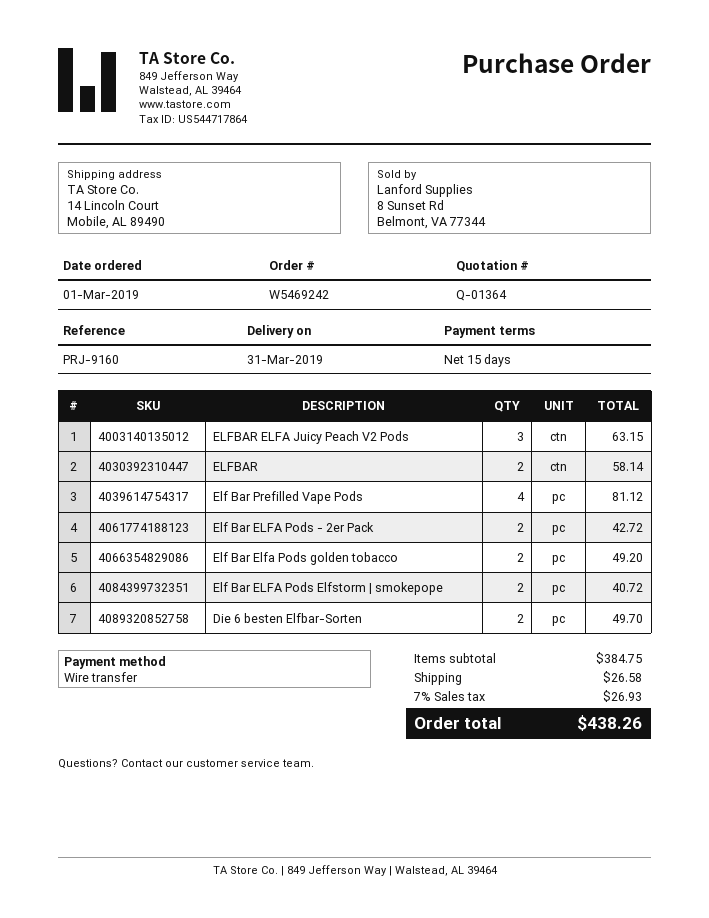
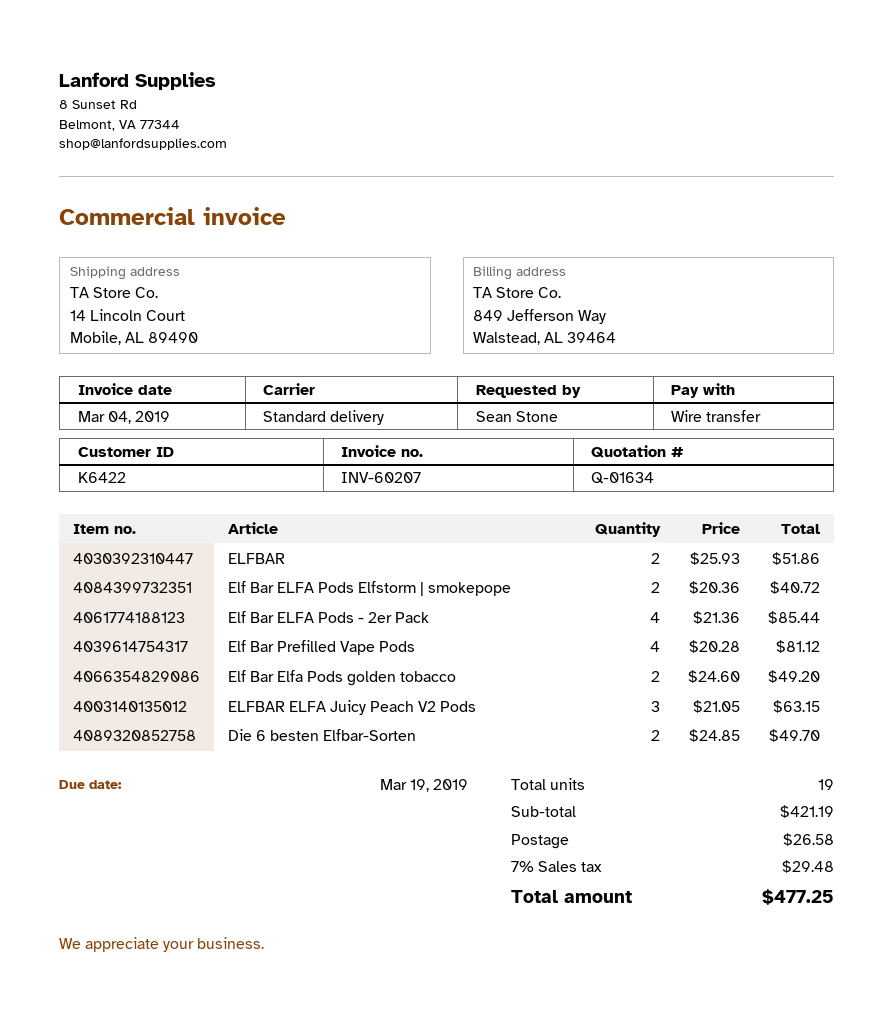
quote number: Q-01364 -> Q-01634
ELFBAR: 2 for 58.14 -> 2 for 51.86
Elf Bar ELFA Pods - 2er Pack: 2 for 42.72 -> 4 for 85.44
subtotal: 384.75 -> 421.19
tax: 7% = 26.93 -> 7% = 29.48
total: 438.26 -> 477.25

